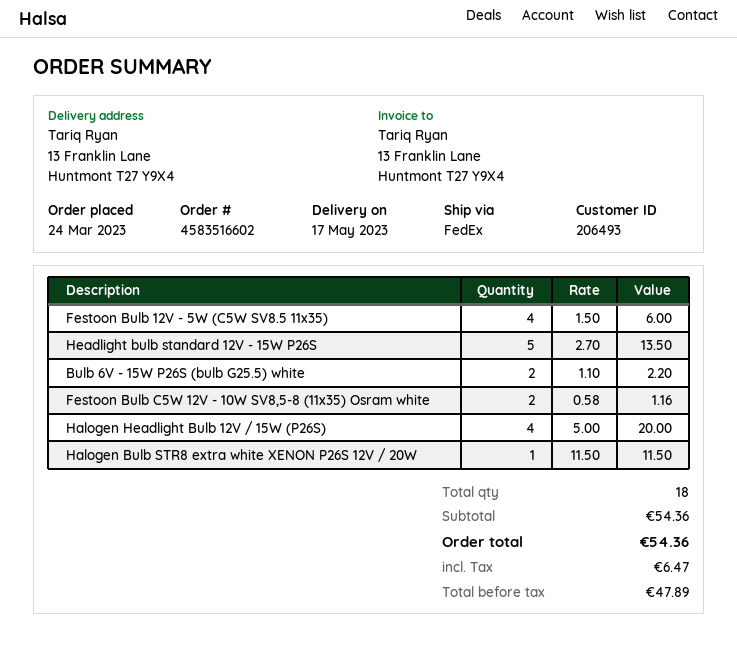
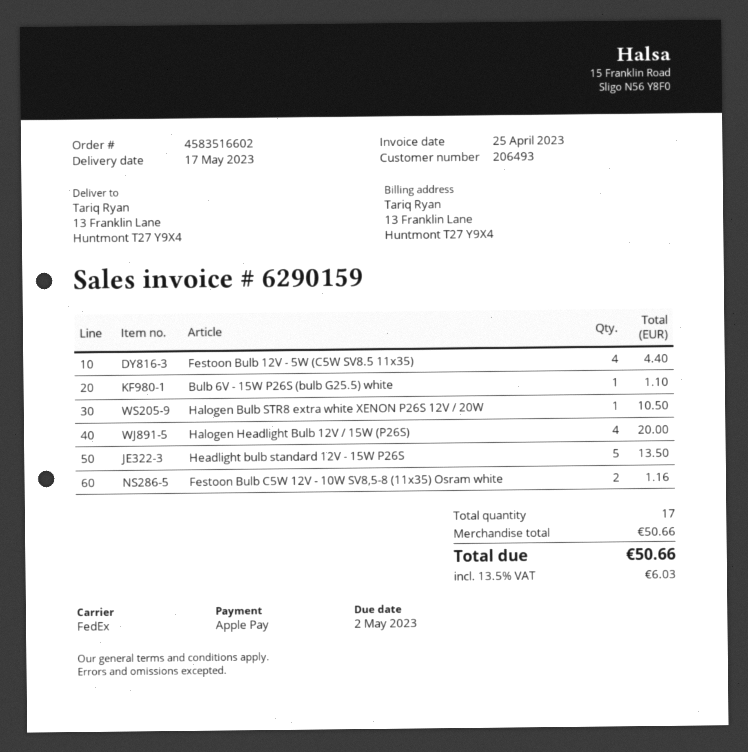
Festoon Bulb 12V - 5W (C5W SV8.5 11x35): 4 for 6.00 -> 4 for 4.40
Bulb 6V - 15W P26S (bulb G25.5) white: 2 for 2.20 -> 1 for 1.10
Halogen Bulb STR8 extra white XENON P26S 12V / 20W: 1 for 11.50 -> 1 for 10.50
total quantity: 18 -> 17
subtotal: 54.36 -> 50.66
tax: 6.47 -> 6.03
total: 54.36 -> 50.66

